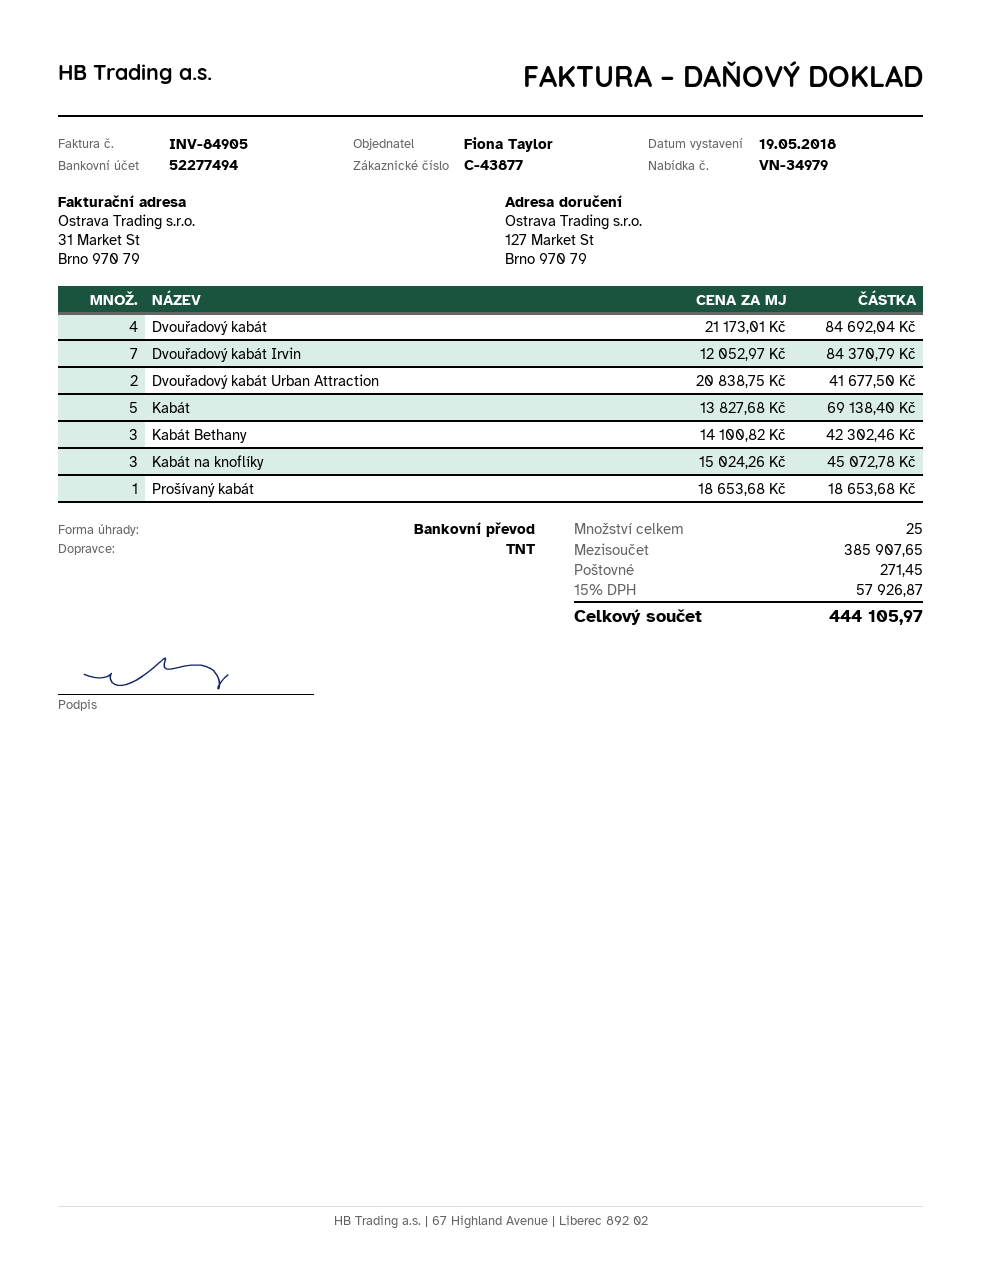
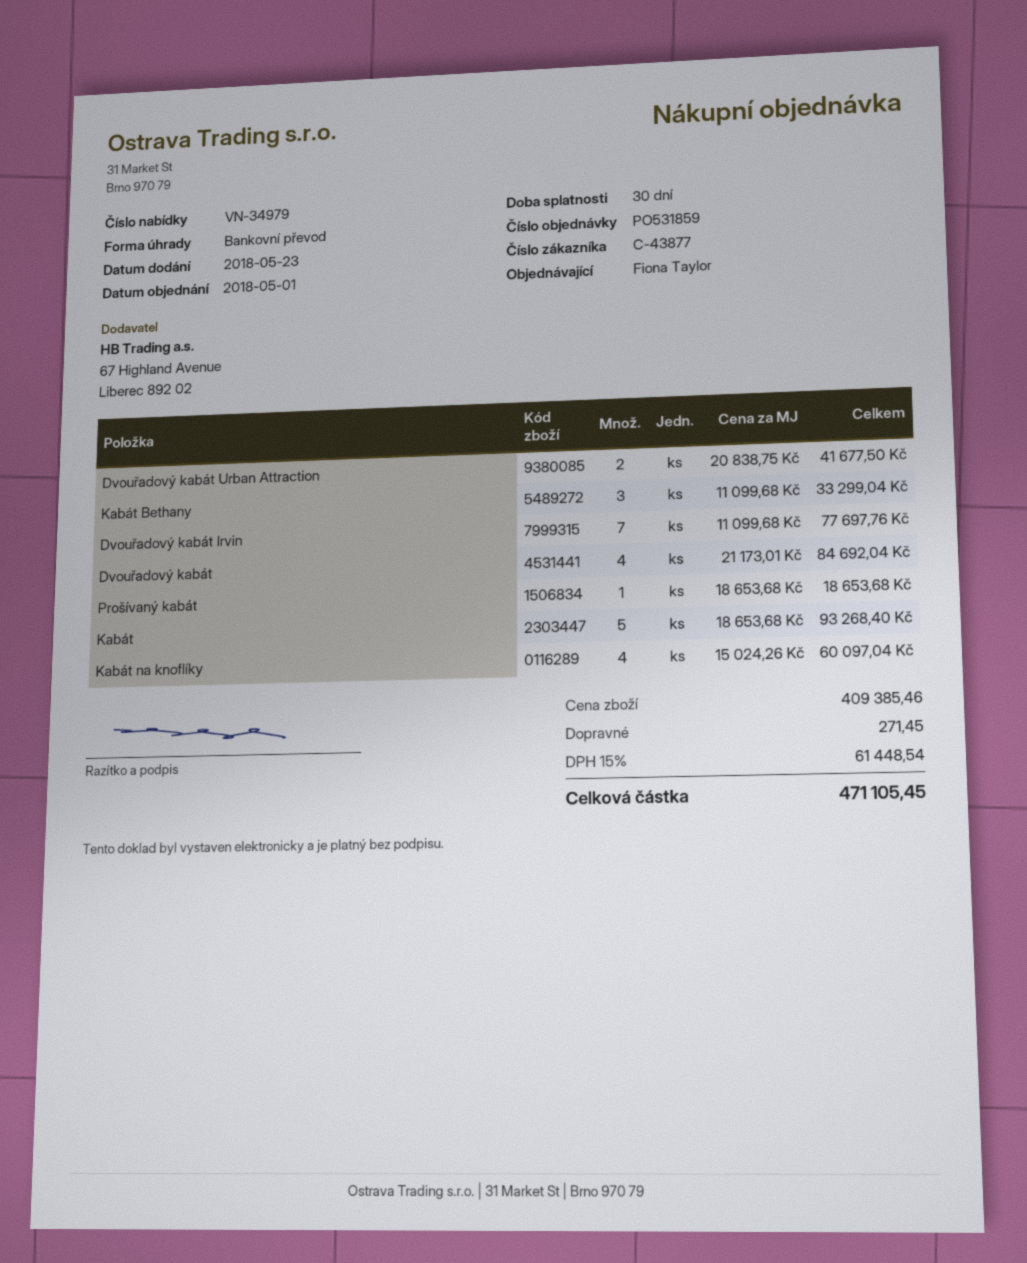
Dvouřadový kabát Irvin: 7 x 12052.97 = 84370.79 -> 7 x 11099.68 = 77697.76
Kabát: 5 x 13827.68 = 69138.40 -> 5 x 18653.68 = 93268.40
Kabát Bethany: 3 x 14100.82 = 42302.46 -> 3 x 11099.68 = 33299.04
Kabát na knoflíky: 3 x 15024.26 = 45072.78 -> 4 x 15024.26 = 60097.04
subtotal: 385907.65 -> 409385.46
tax: 15% = 57926.87 -> 15% = 61448.54
total: 444105.97 -> 471105.45

